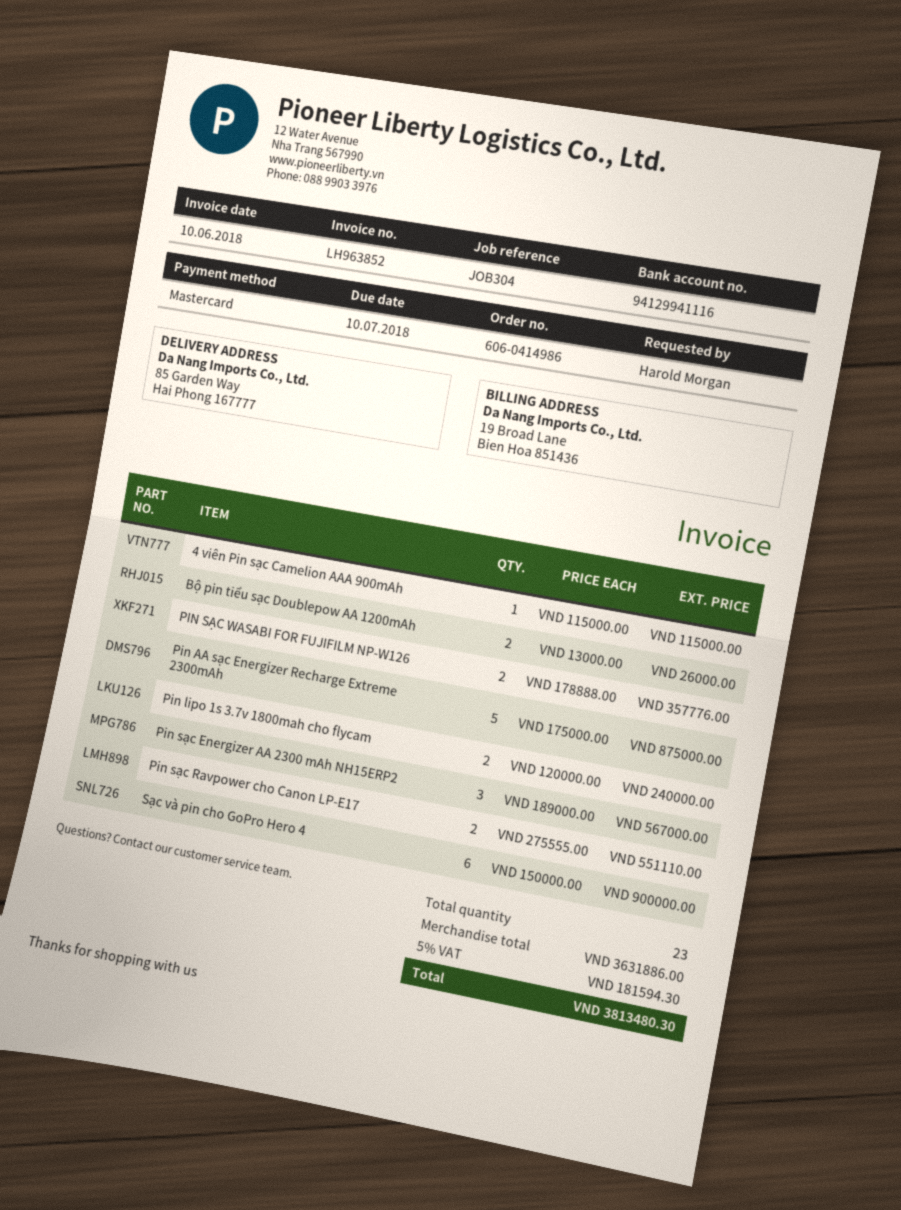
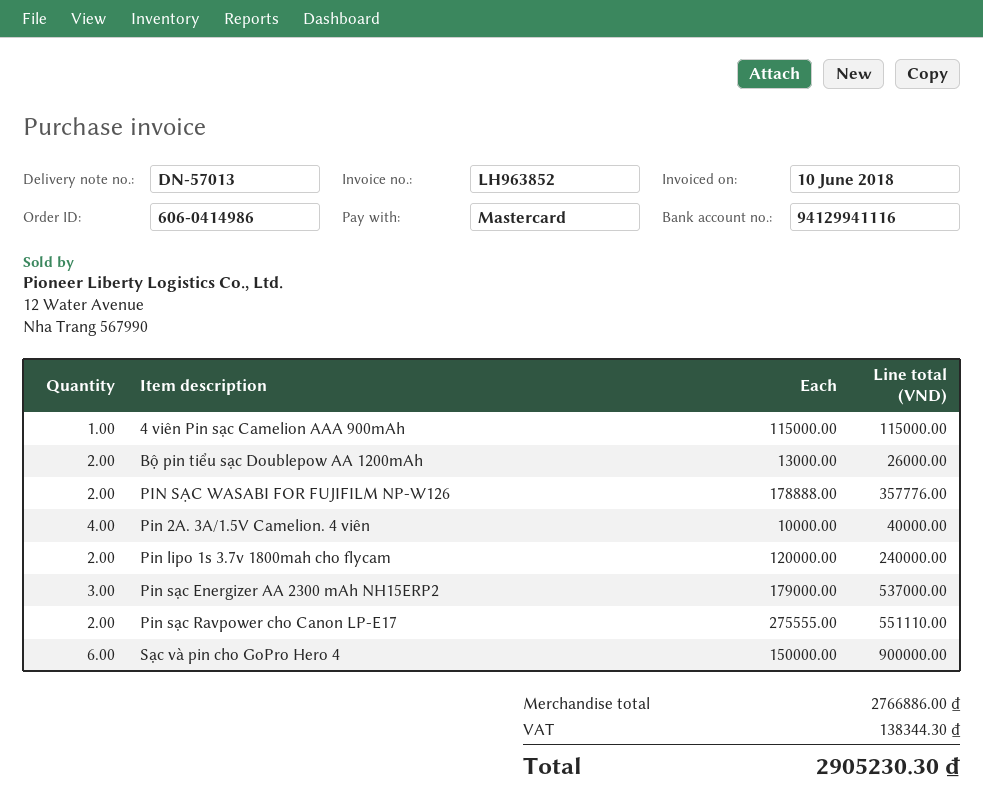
Pin AA sạc Energizer Recharge Extreme 2300mAh: 5 x 175000.00 = 875000.00 -> none
Pin sạc Energizer AA 2300 mAh NH15ERP2: 3 x 189000.00 = 567000.00 -> 3 x 179000.00 = 537000.00
Pin 2A. 3A/1.5V Camelion. 4 viên: none -> 4 x 10000.00 = 40000.00
subtotal: 3631886.00 -> 2766886.00
tax: 181594.30 -> 138344.30
total: 3813480.30 -> 2905230.30

